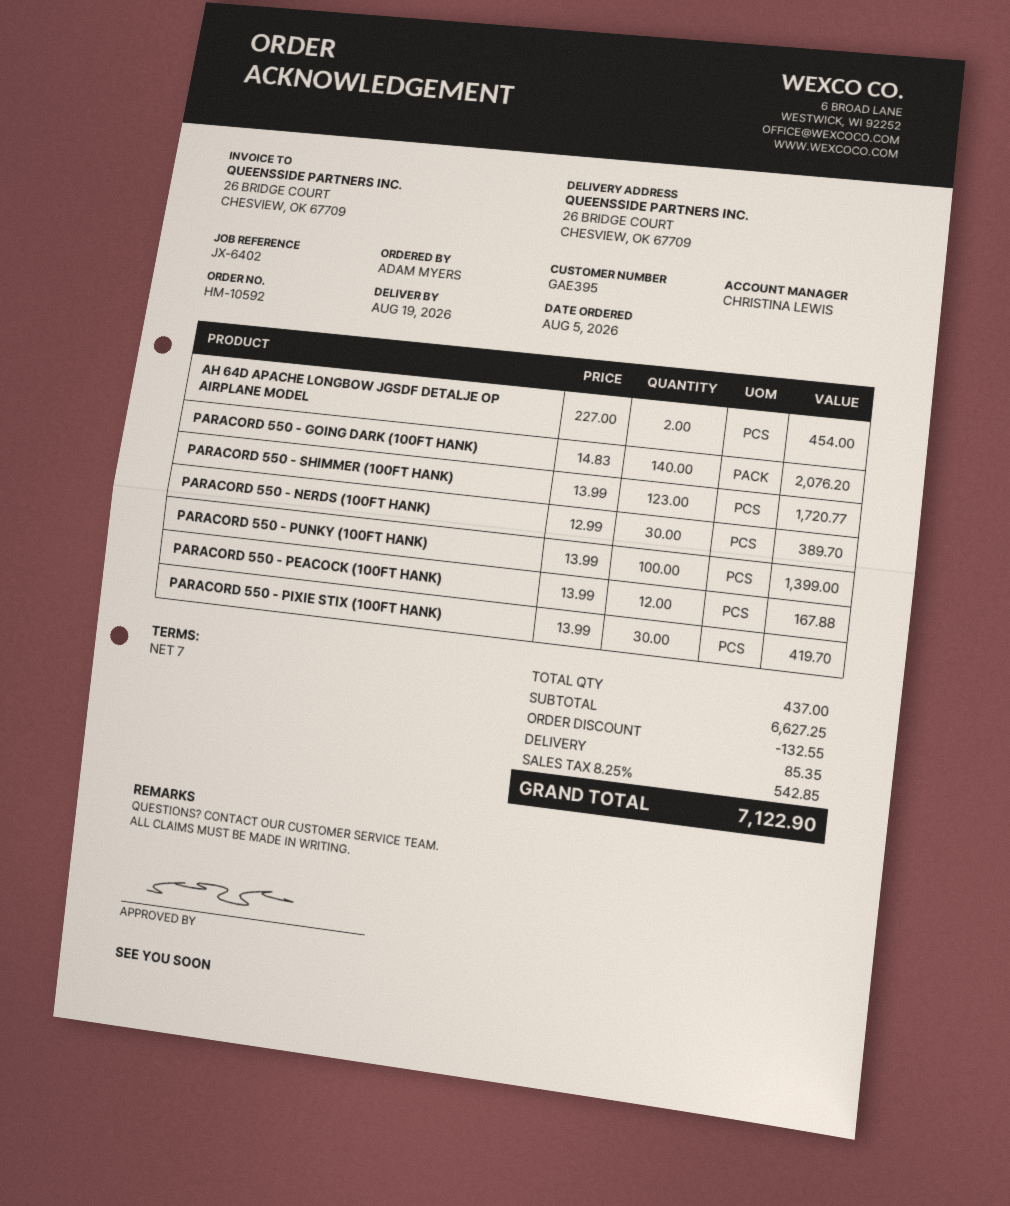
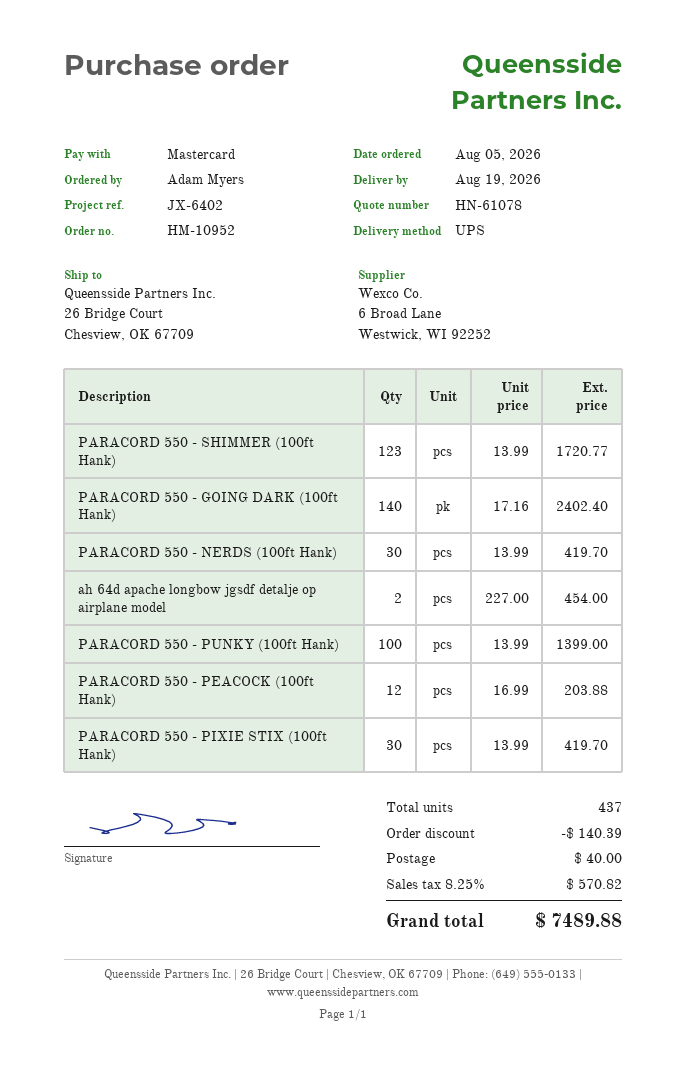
order number: HM-10592 -> HM-10952
PARACORD 550 - GOING DARK (100FT HANK): 140 x 14.83 = 2076.20 -> 140 x 17.16 = 2402.40
PARACORD 550 - NERDS (100FT HANK): 30 x 12.99 = 389.70 -> 30 x 13.99 = 419.70
PARACORD 550 - PEACOCK (100FT HANK): 12 x 13.99 = 167.88 -> 12 x 16.99 = 203.88
discount: 132.55 -> 140.39
shipping: 85.35 -> 40.00
tax: 8.25% = 542.85 -> 8.25% = 570.82
total: 7122.90 -> 7489.88

